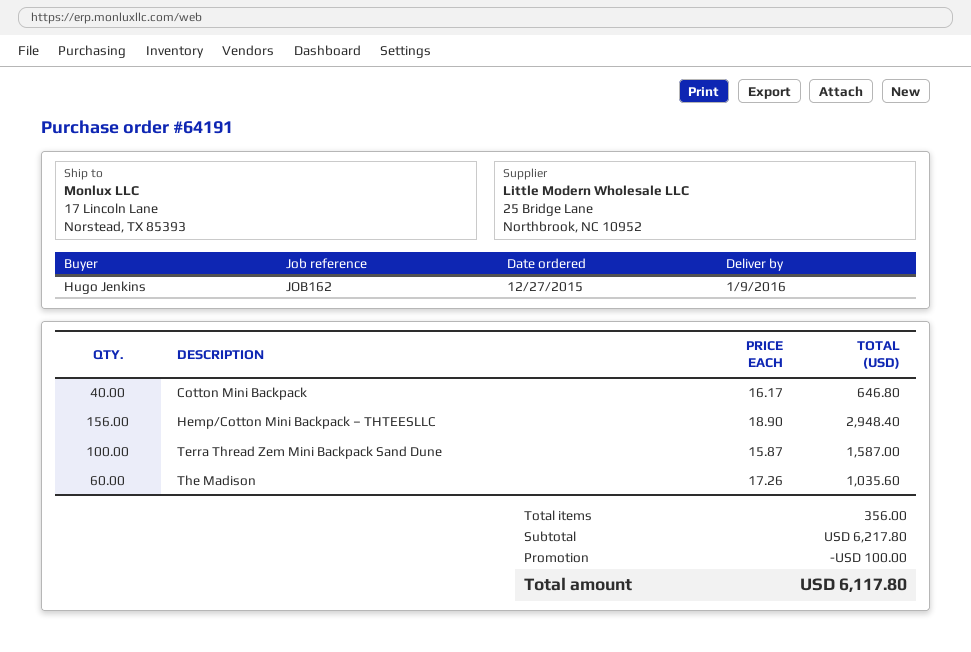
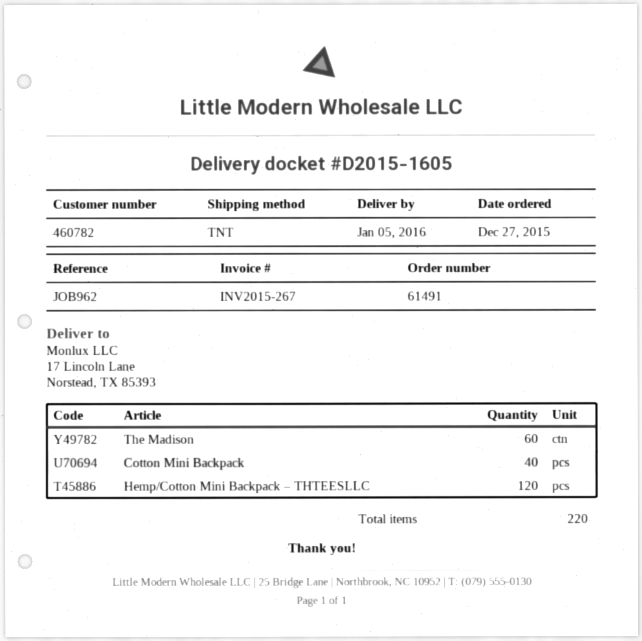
order number: 64191 -> 61491
delivery date: 2016-01-09 -> 2016-01-05
reference: JOB162 -> JOB962
Hemp/Cotton Mini Backpack – THTEESLLC: 156 -> 120
Terra Thread Zem Mini Backpack Sand Dune: 100 -> none
total quantity: 356 -> 220

